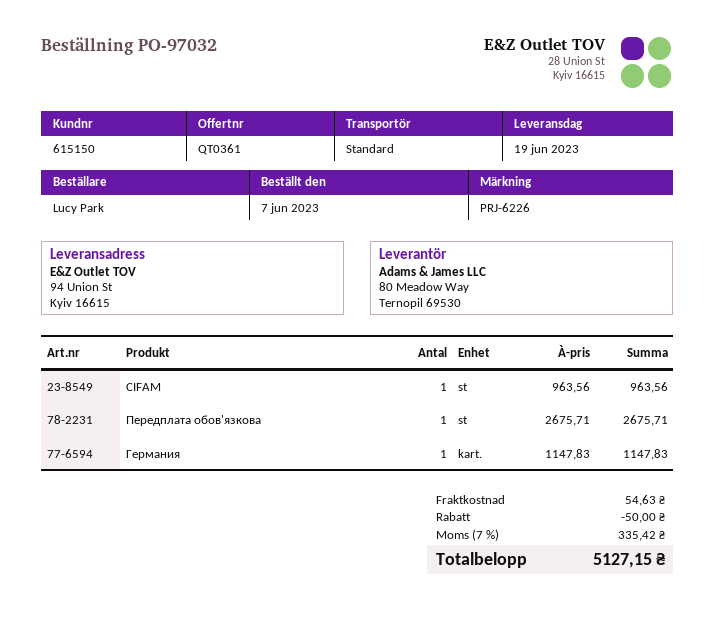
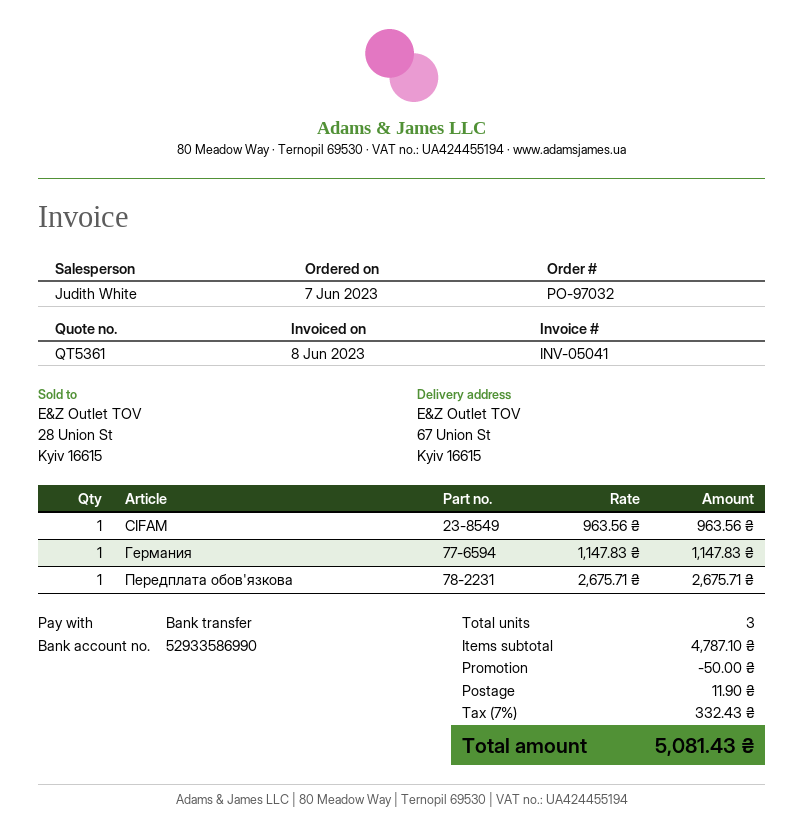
quote number: QT0361 -> QT5361
ship to: 94 Union St, Kyiv 16615 -> 67 Union St, Kyiv 16615
shipping: 54.63 -> 11.90
tax: 7% = 335.42 -> 7% = 332.43
total: 5127.15 -> 5081.43

